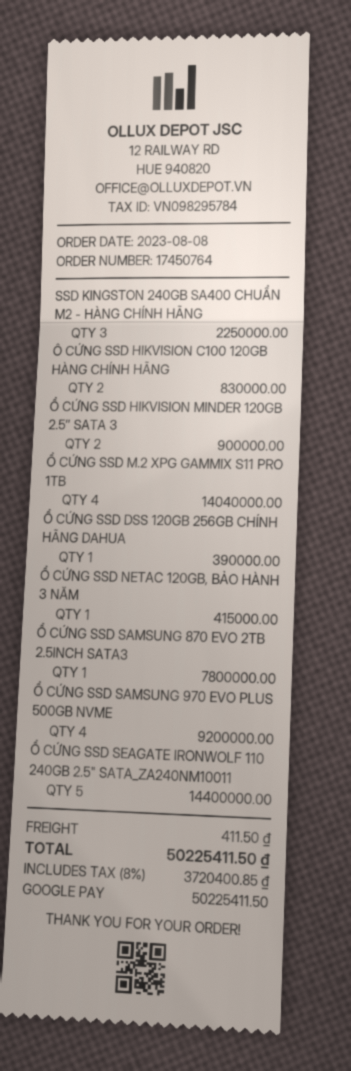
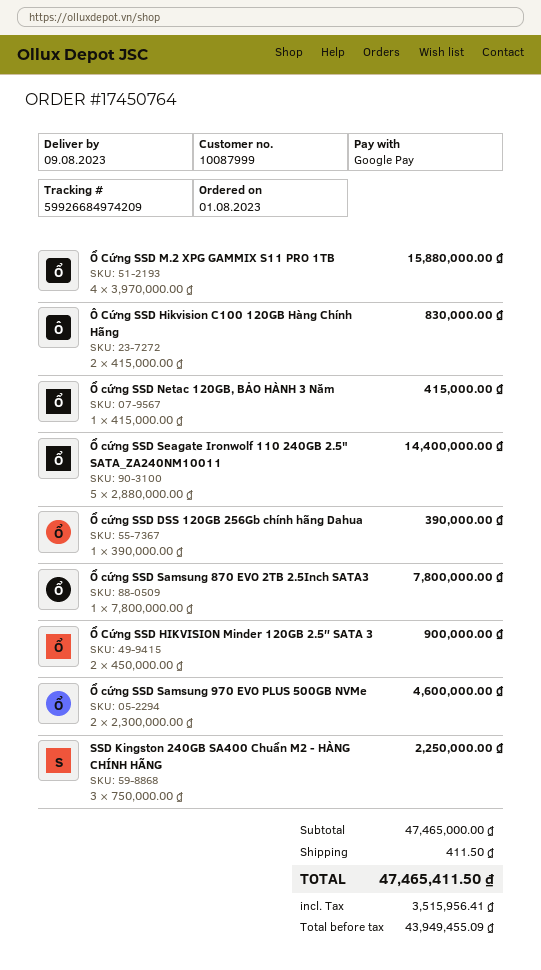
order date: 2023-08-08 -> 2023-08-01
Ổ CỨNG SSD M.2 XPG GAMMIX S11 PRO 1TB: 4 for 14040000.00 -> 4 for 15880000.00
Ổ CỨNG SSD SAMSUNG 970 EVO PLUS 500GB NVME: 4 for 9200000.00 -> 2 for 4600000.00
tax: 3720400.85 -> 3515956.41
total: 50225411.50 -> 47465411.50

